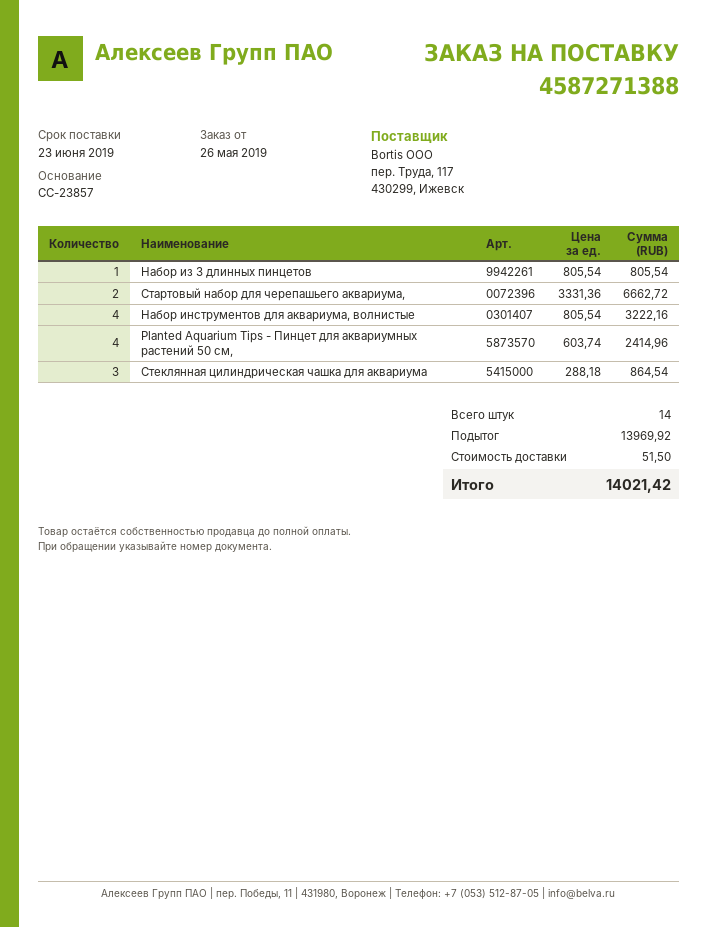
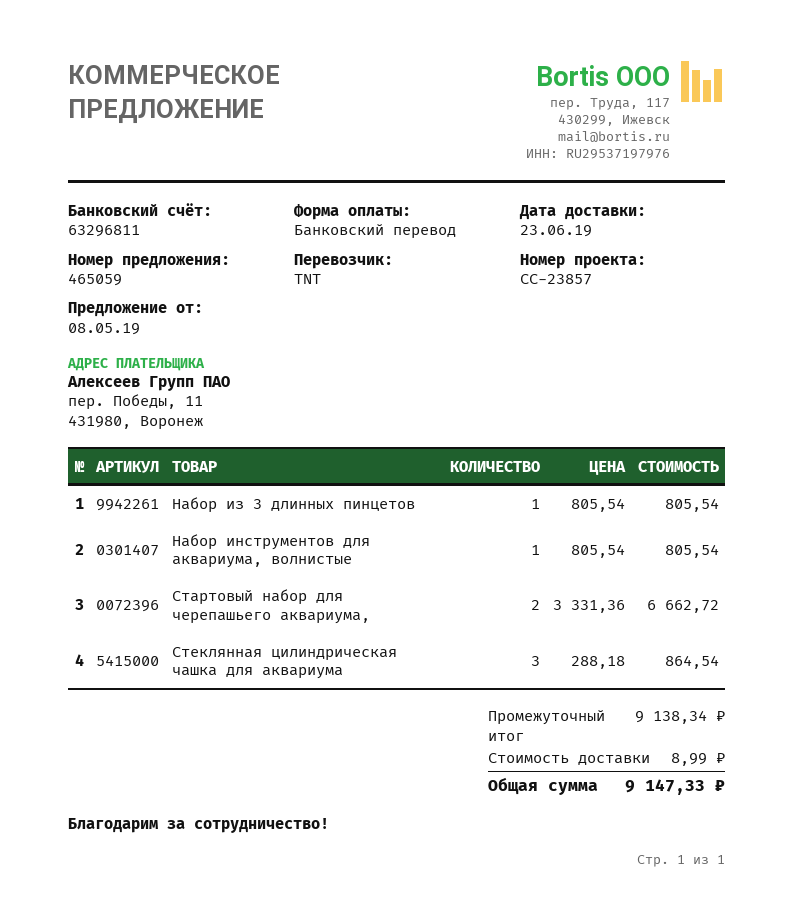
Набор инструментов для аквариума, волнистые: 4 x 805.54 = 3222.16 -> 1 x 805.54 = 805.54
Planted Aquarium Tips - Пинцет для аквариумных растений 50 см,: 4 x 603.74 = 2414.96 -> none
subtotal: 13969.92 -> 9138.34
shipping: 51.50 -> 8.99
total: 14021.42 -> 9147.33

